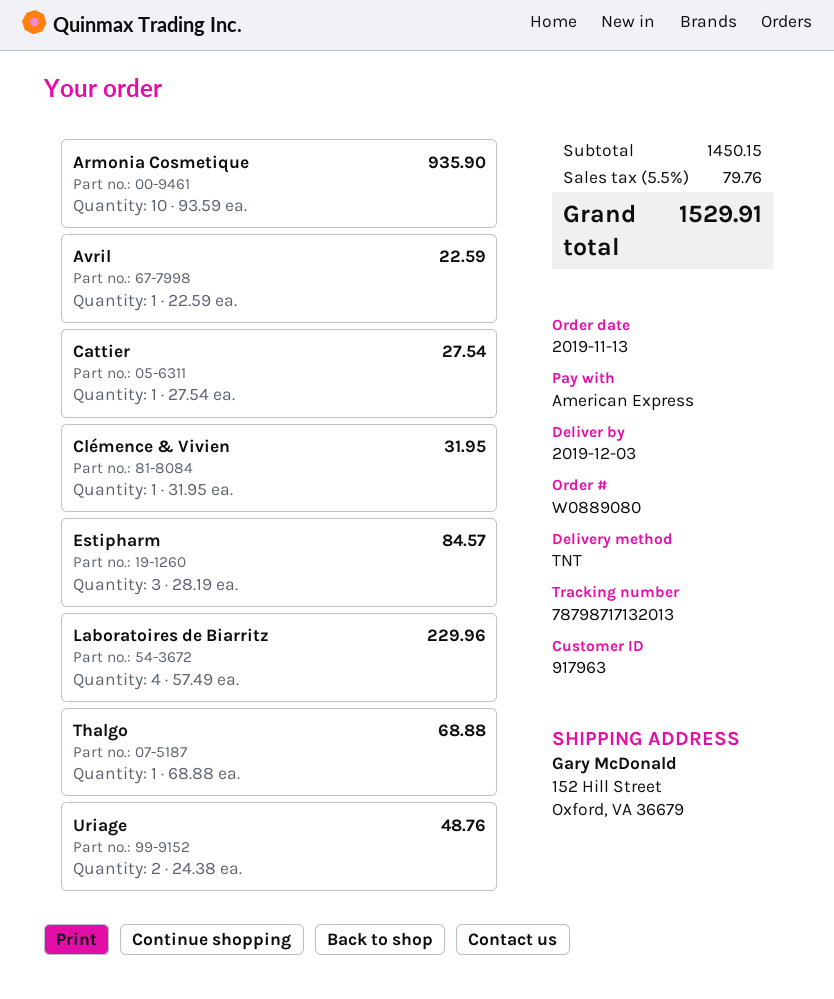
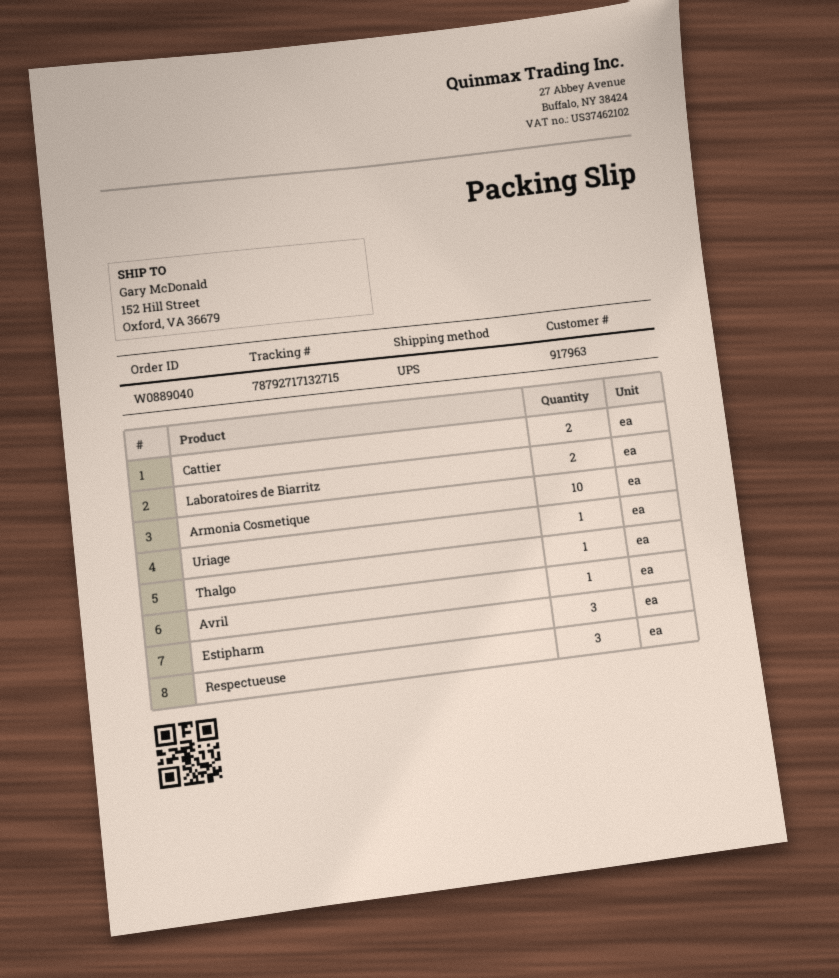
order number: W0889080 -> W0889040
shipping method: TNT -> UPS
tracking number: 78798717132013 -> 78792717132715
Cattier: 1 -> 2
Clémence & Vivien: 1 -> none
Laboratoires de Biarritz: 4 -> 2
Uriage: 2 -> 1
Respectueuse: none -> 3

